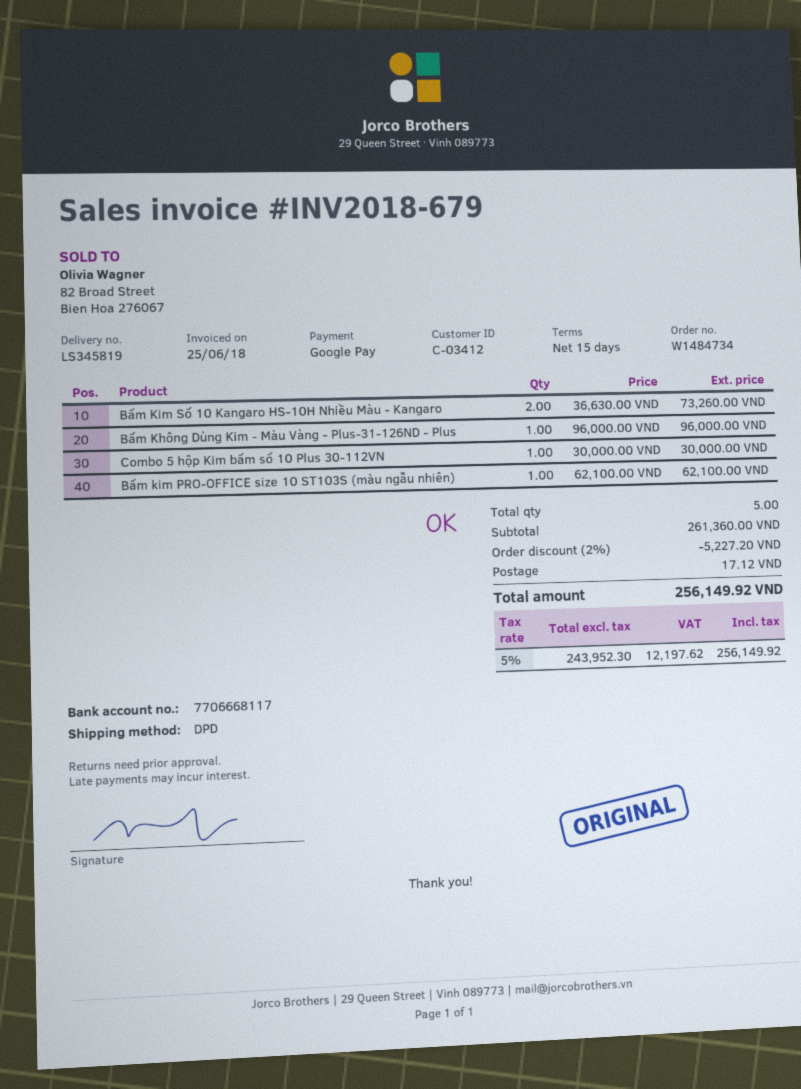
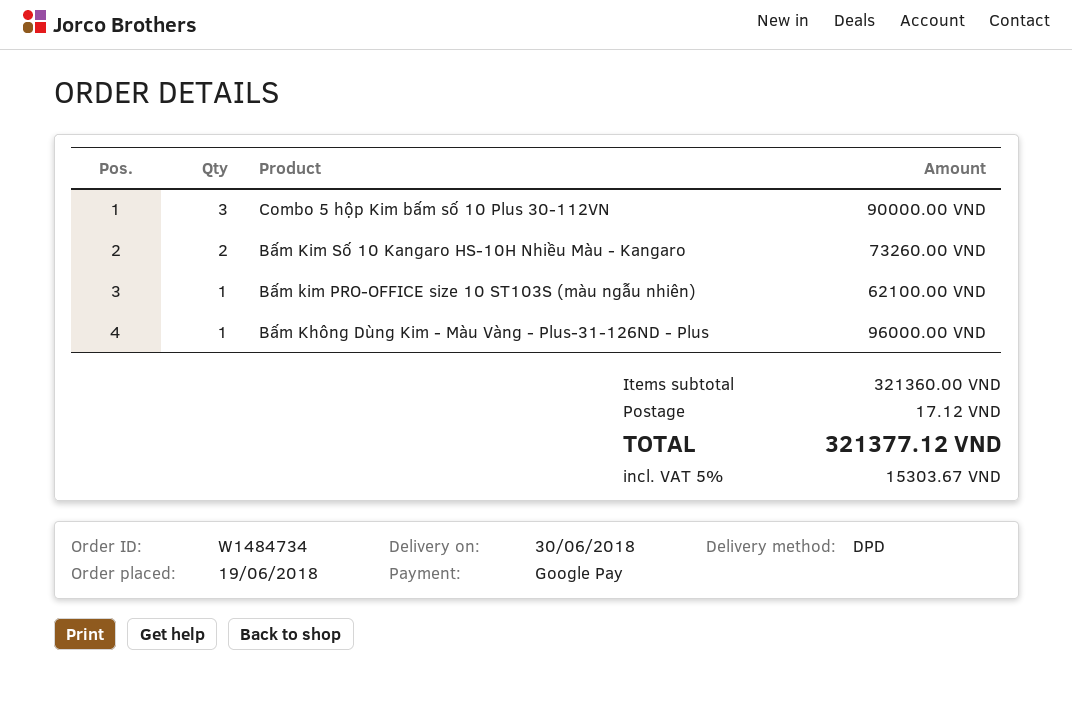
Combo 5 hộp Kim bấm số 10 Plus 30-112VN: 1 for 30000.00 -> 3 for 90000.00
subtotal: 261360.00 -> 321360.00
discount: 2% = 5227.20 -> none
tax: 5% = 12197.62 -> 5% = 15303.67
total: 256149.92 -> 321377.12

